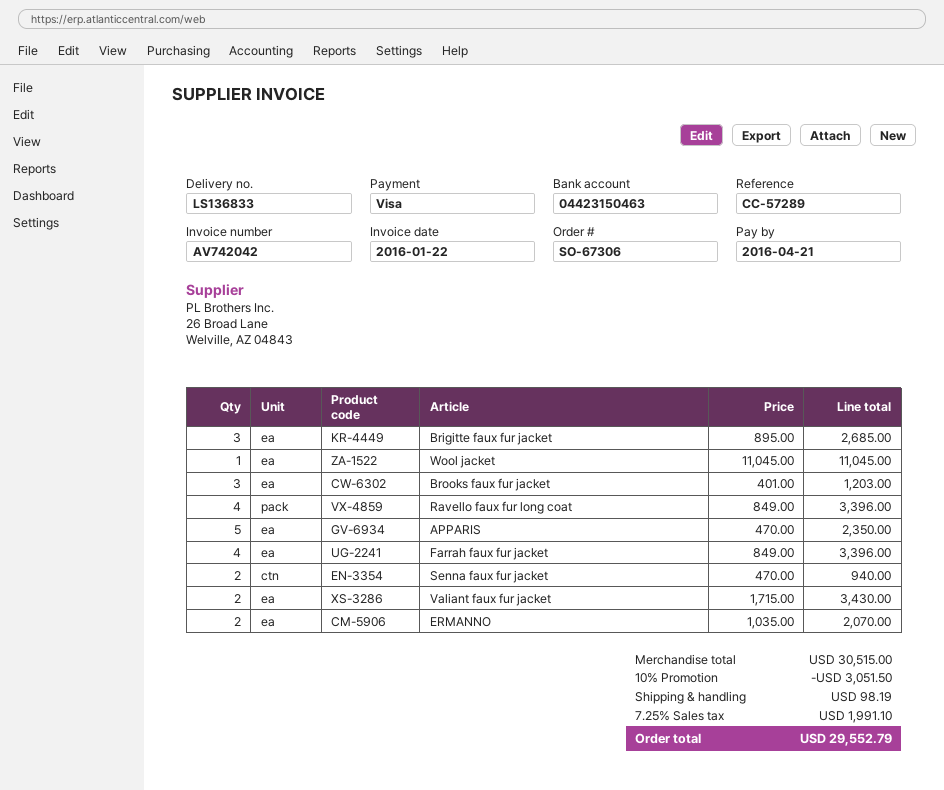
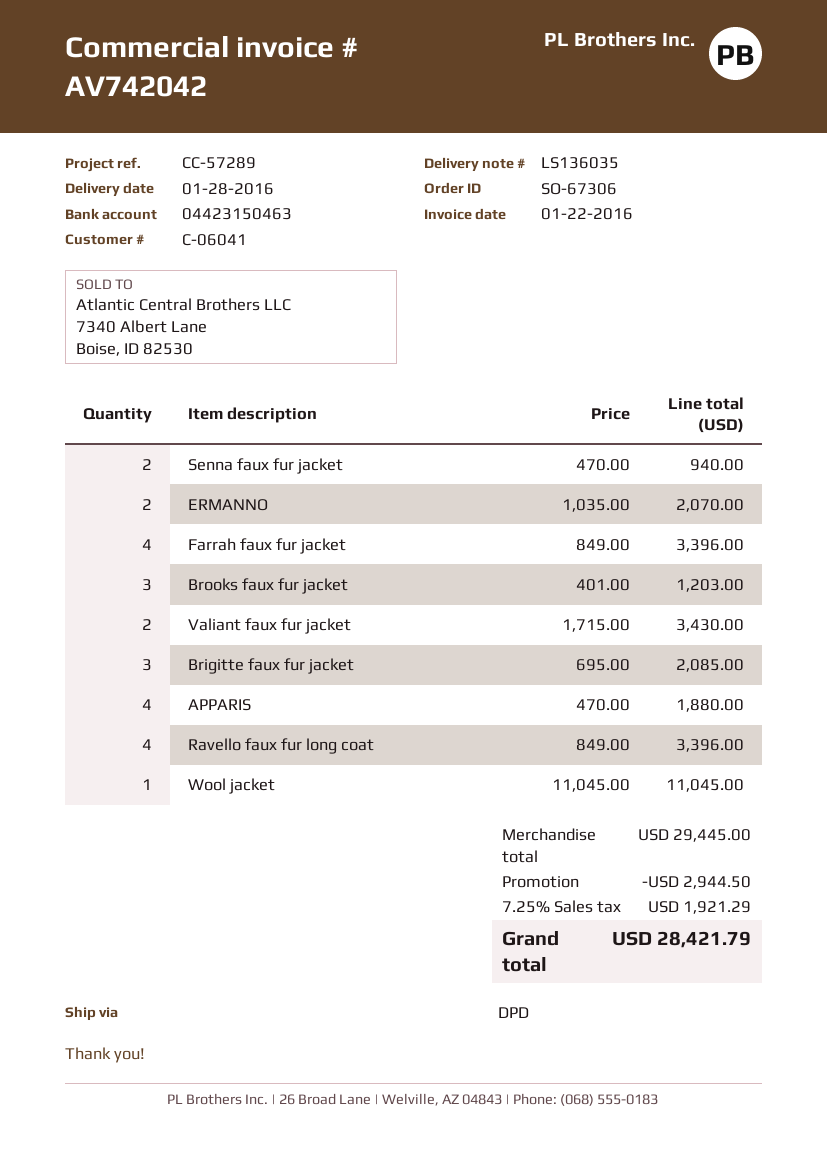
delivery note number: LS136833 -> LS136035
Brigitte faux fur jacket: 3 x 895.00 = 2685.00 -> 3 x 695.00 = 2085.00
APPARIS: 5 x 470.00 = 2350.00 -> 4 x 470.00 = 1880.00
subtotal: 30515.00 -> 29445.00
discount: 3051.50 -> 2944.50
shipping: 98.19 -> none
tax: 7.25% = 1991.10 -> 7.25% = 1921.29
total: 29552.79 -> 28421.79

